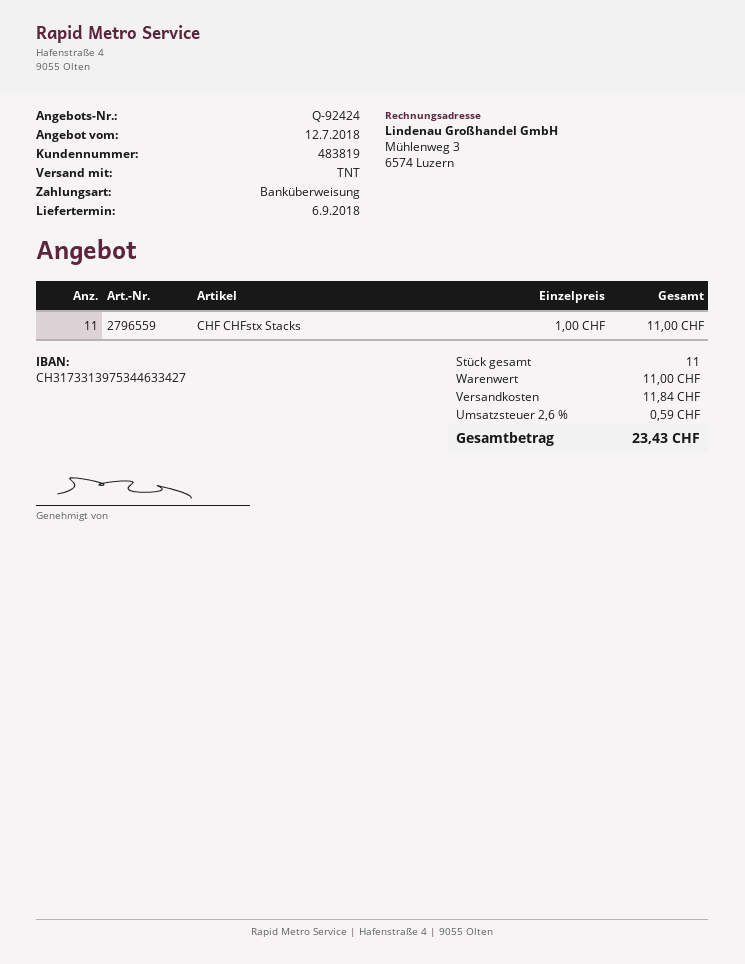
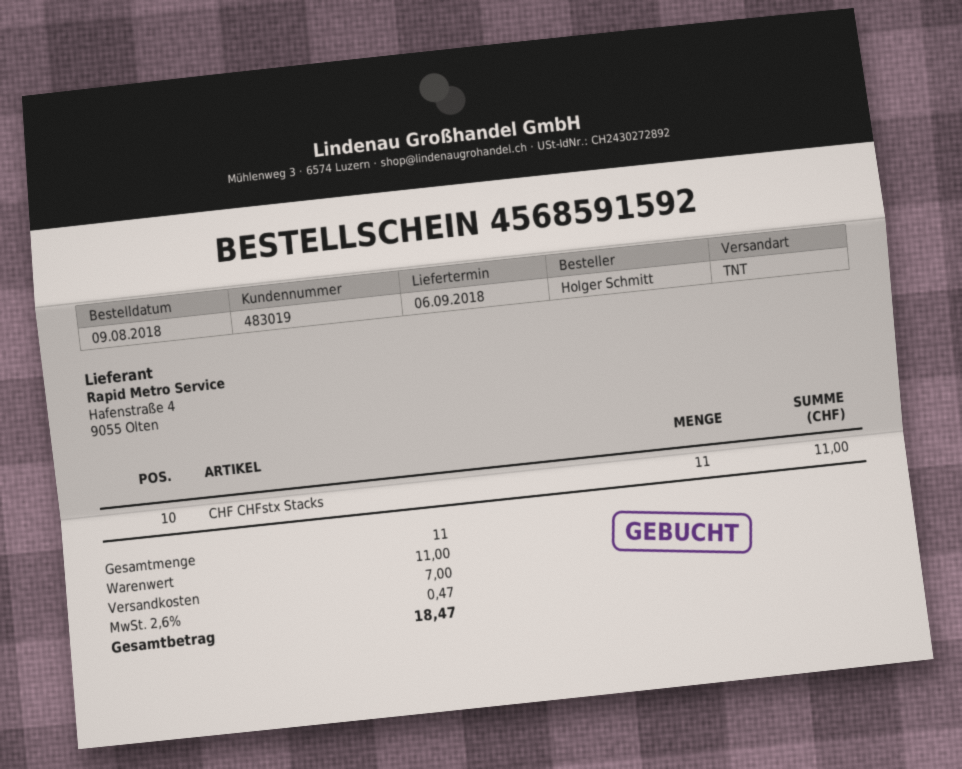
customer number: 483819 -> 483019
shipping: 11.84 -> 7.00
tax: 2.6% = 0.59 -> 2.6% = 0.47
total: 23.43 -> 18.47

